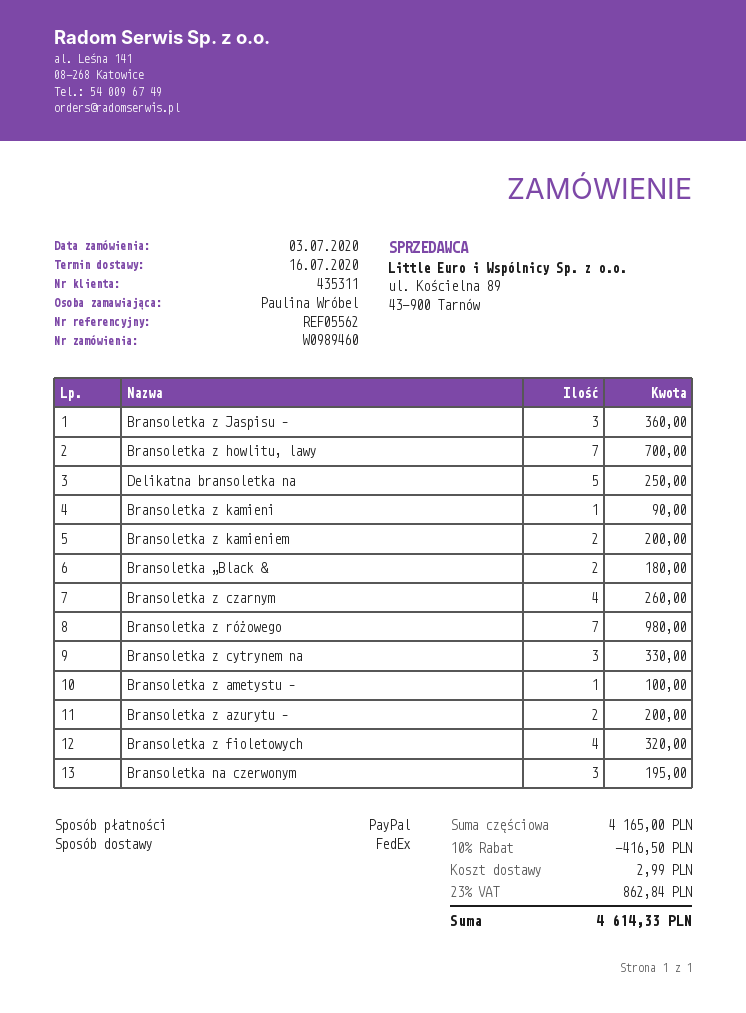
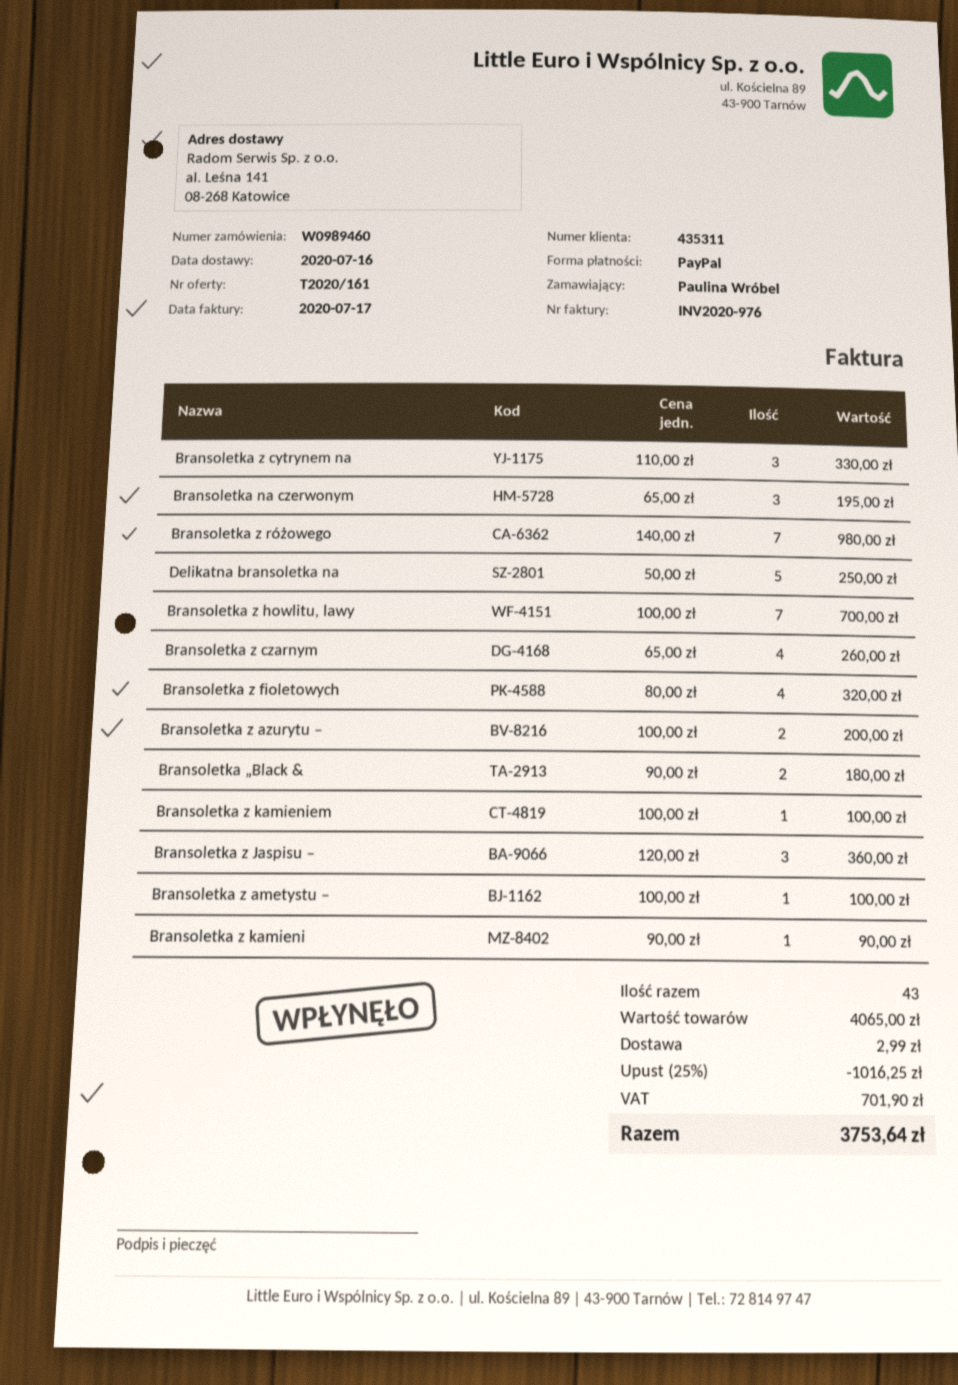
Bransoletka z kamieniem: 2 for 200.00 -> 1 for 100.00
subtotal: 4165.00 -> 4065.00
discount: 10% = 416.50 -> 25% = 1016.25
tax: 862.84 -> 701.90
total: 4614.33 -> 3753.64

